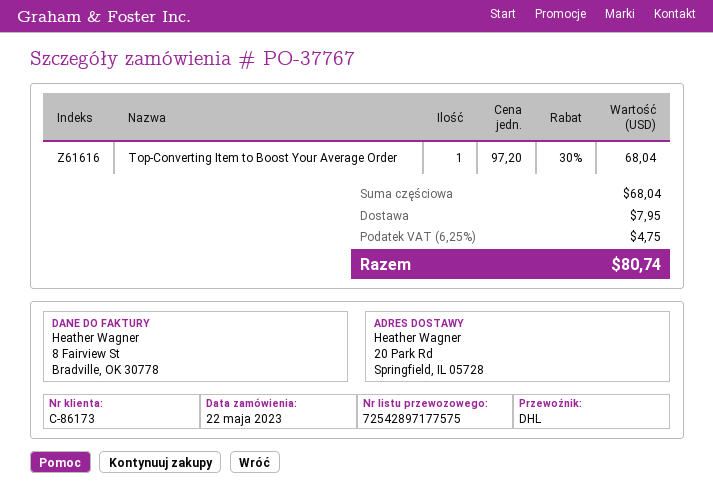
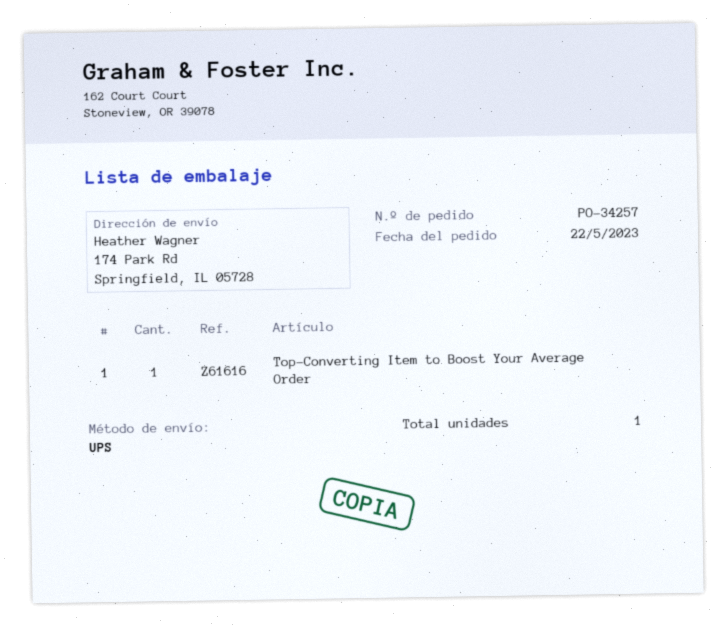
order number: PO-37767 -> PO-34257
shipping method: DHL -> UPS
ship to: 20 Park Rd, Springfield, IL 05728 -> 174 Park Rd, Springfield, IL 05728

